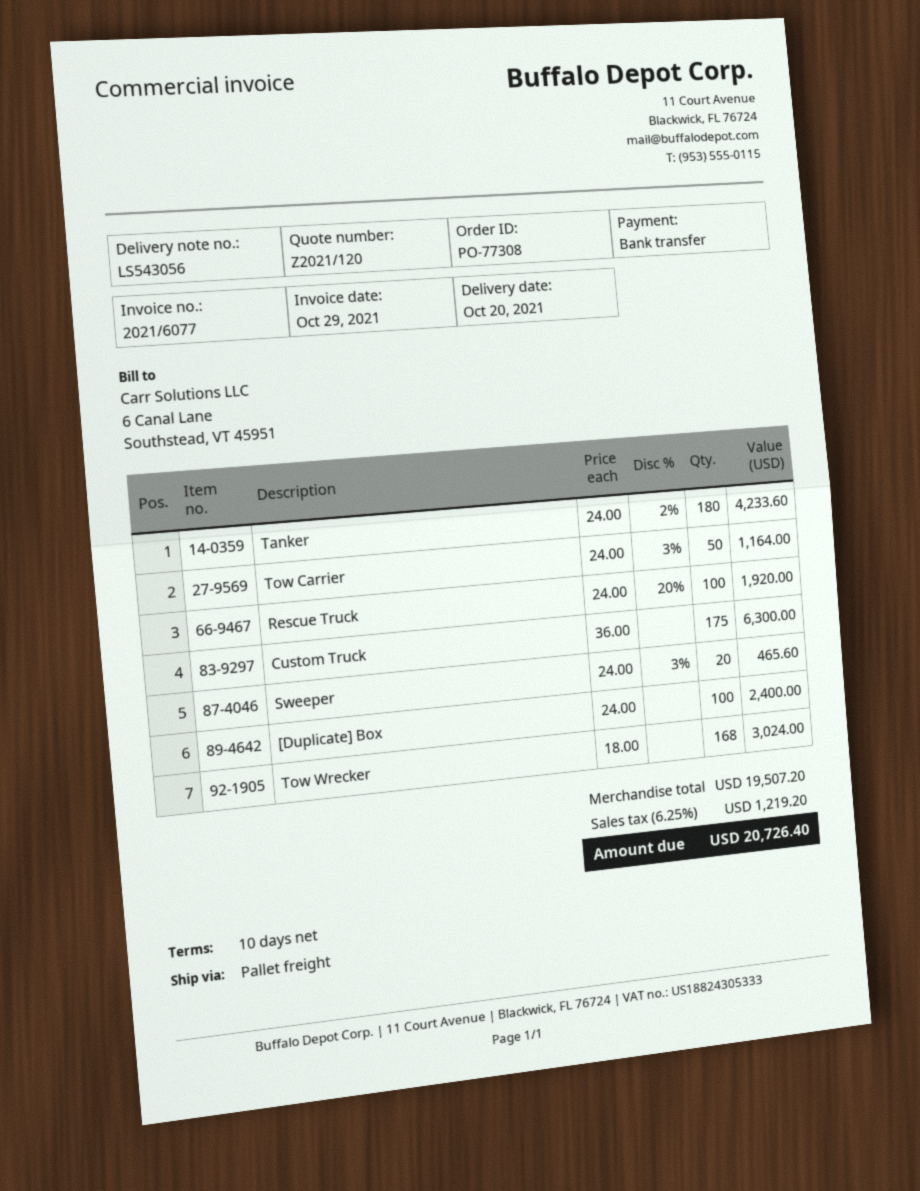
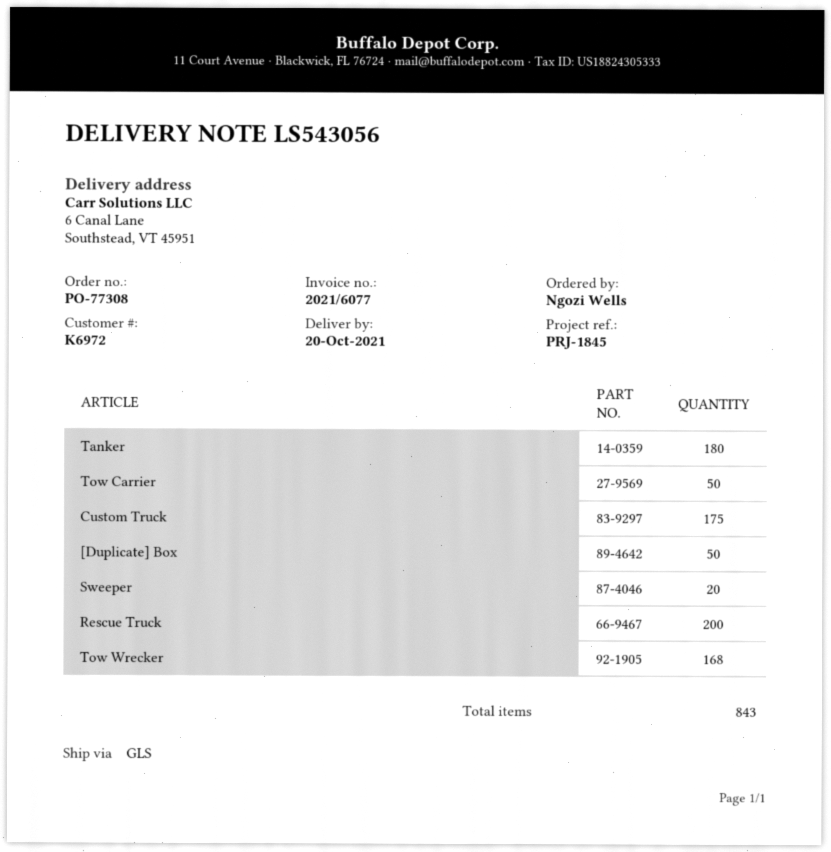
shipping method: pallet freight -> GLS
Rescue Truck: 100 -> 200
[Duplicate] Box: 100 -> 50

